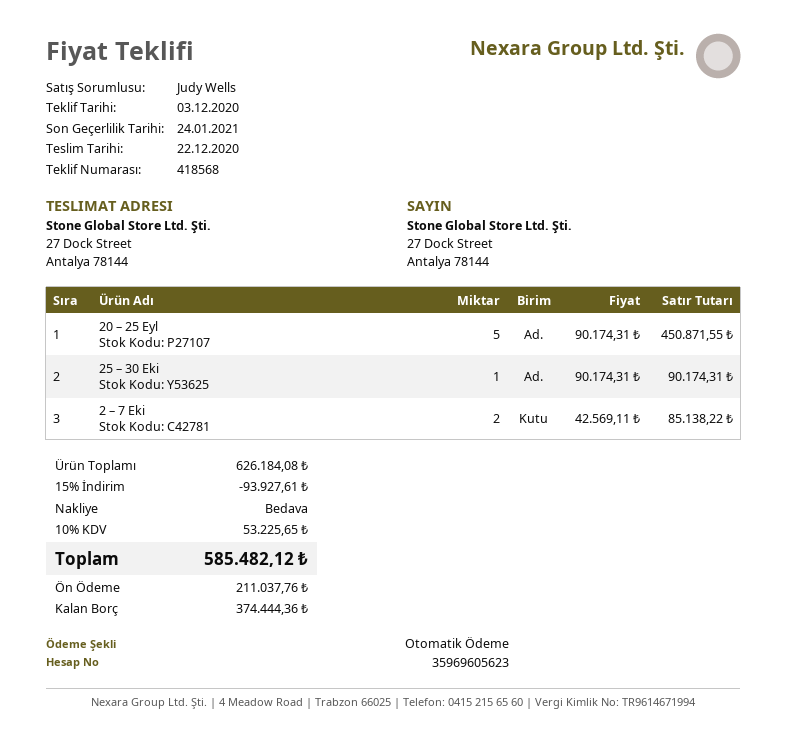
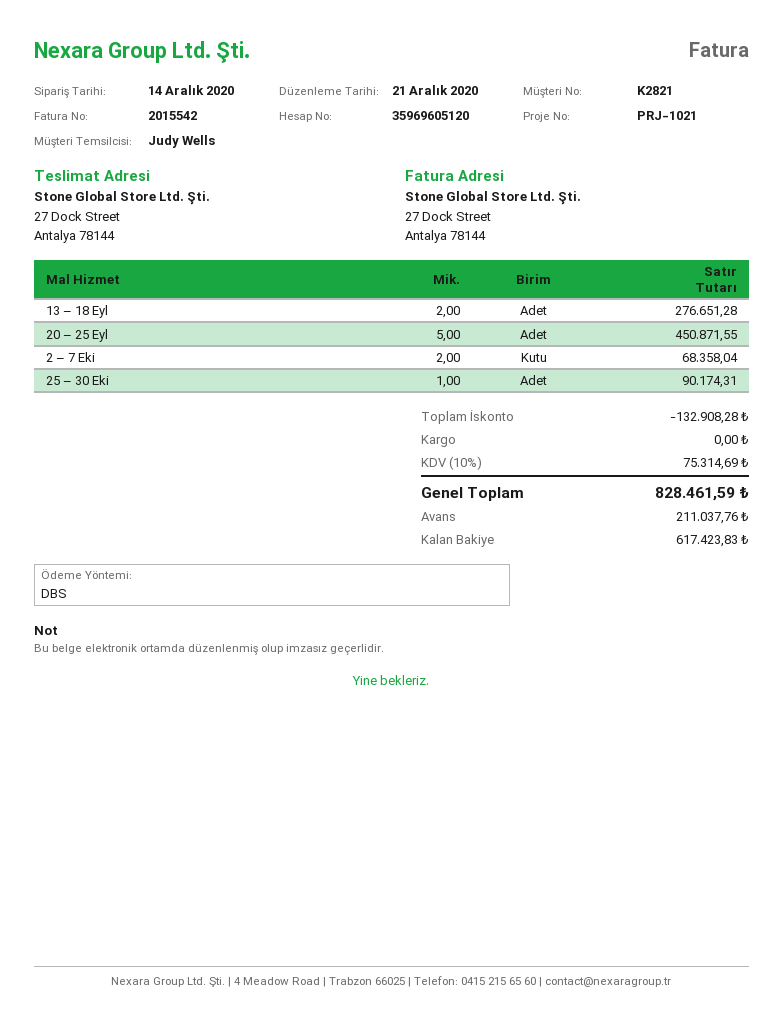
bank account: 35969605623 -> 35969605120
2 – 7 Eki: 2 for 85138.22 -> 2 for 68358.04
13 – 18 Eyl: none -> 2 for 276651.28
discount: 93927.61 -> 132908.28
tax: 10% = 53225.65 -> 10% = 75314.69
total: 585482.12 -> 828461.59
balance: 374444.36 -> 617423.83

